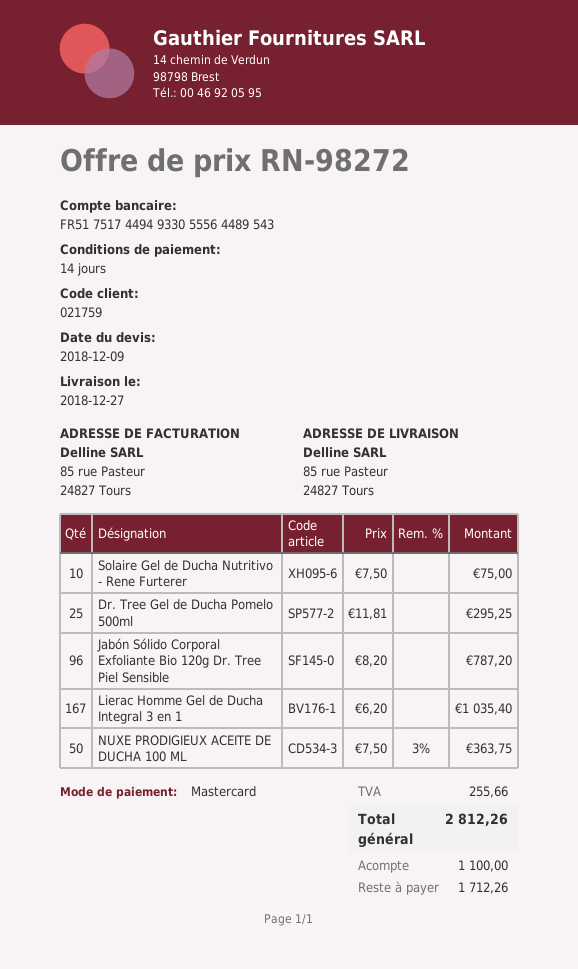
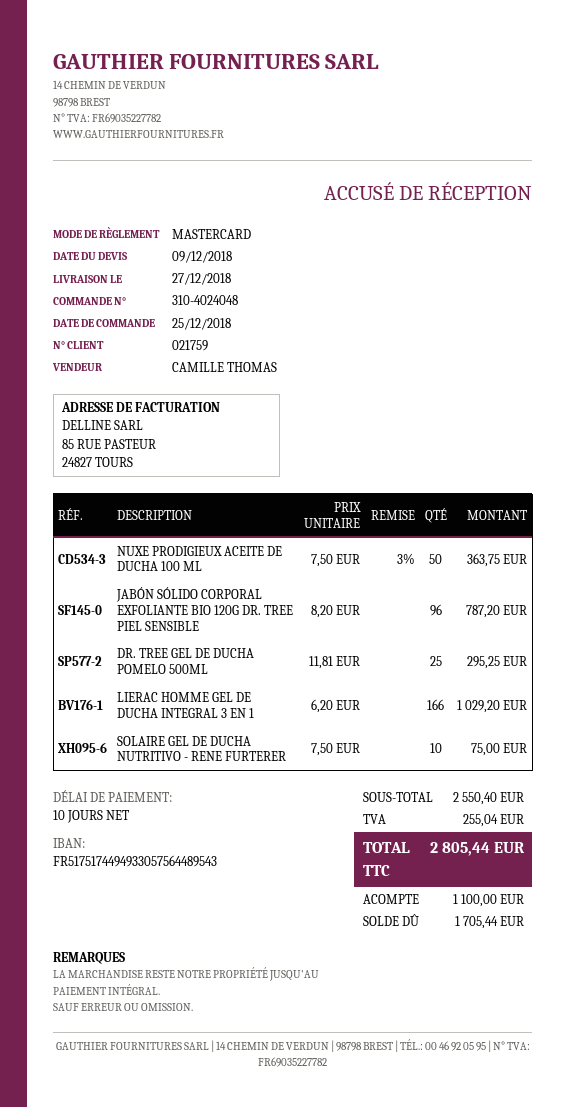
payment terms: 14 days -> 10 days
bank account: FR5175174494933055564489543 -> FR5175174494933057564489543
Lierac Homme Gel de Ducha Integral 3 en 1: 167 x 6.20 = 1035.40 -> 166 x 6.20 = 1029.20
tax: 255.66 -> 255.04
total: 2812.26 -> 2805.44
balance: 1712.26 -> 1705.44

